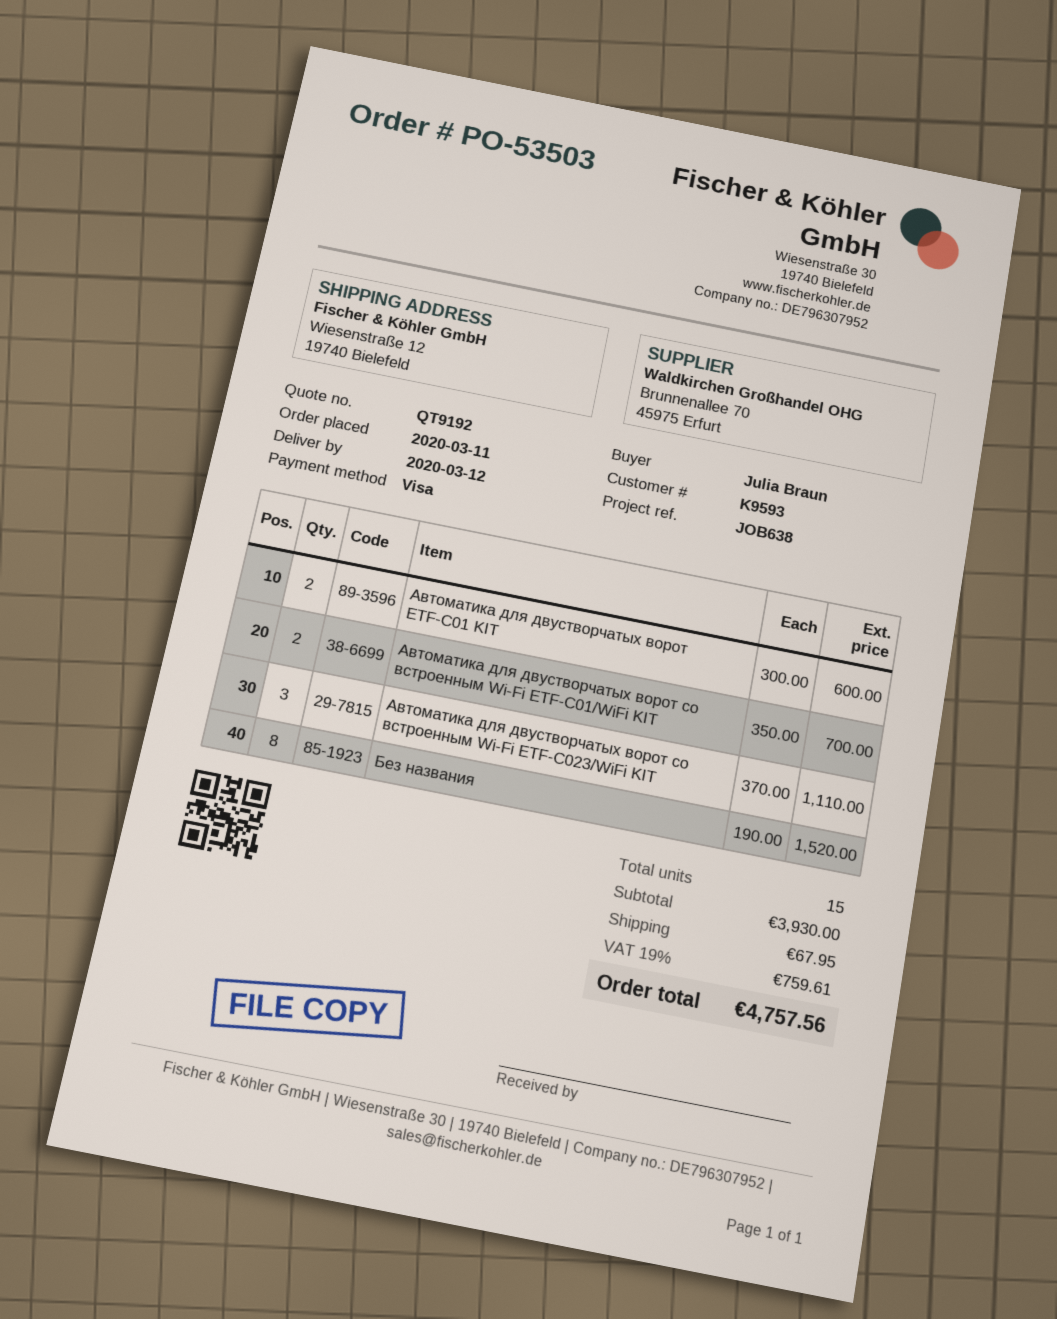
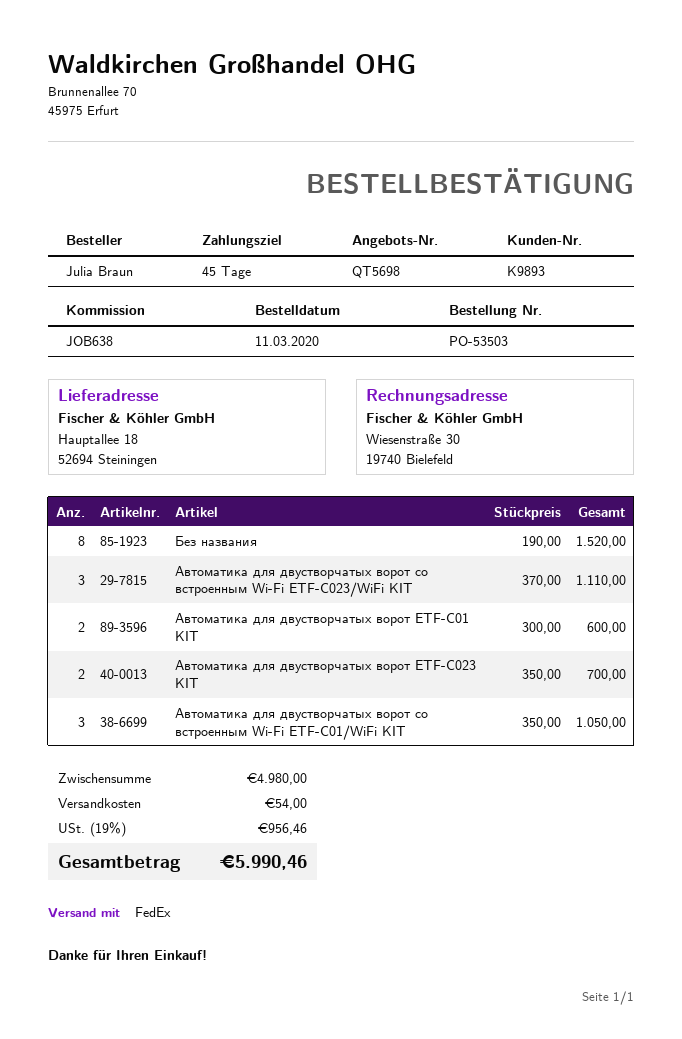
quote number: QT9192 -> QT5698
customer number: K9593 -> K9893
ship to: Wiesenstraße 12, 19740 Bielefeld -> Hauptallee 18, 52694 Steiningen
Автоматика для двустворчатых ворот со встроенным Wi-Fi ETF-C01/WiFi KIT: 2 x 350.00 = 700.00 -> 3 x 350.00 = 1050.00
Автоматика для двустворчатых ворот ETF-C023 KIT: none -> 2 x 350.00 = 700.00
subtotal: 3930.00 -> 4980.00
shipping: 67.95 -> 54.00
tax: 19% = 759.61 -> 19% = 956.46
total: 4757.56 -> 5990.46

